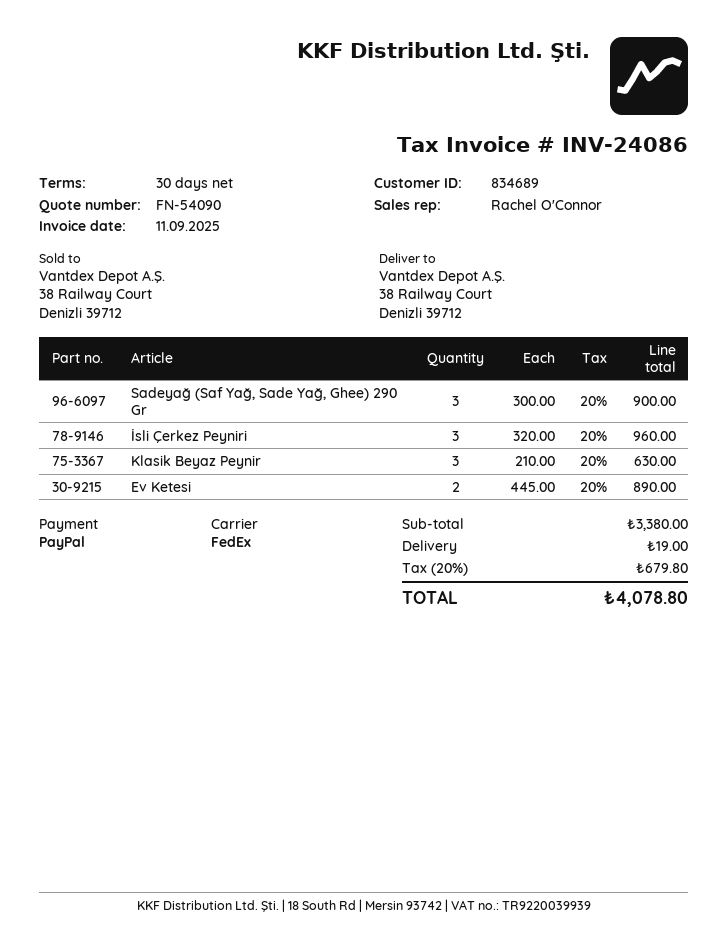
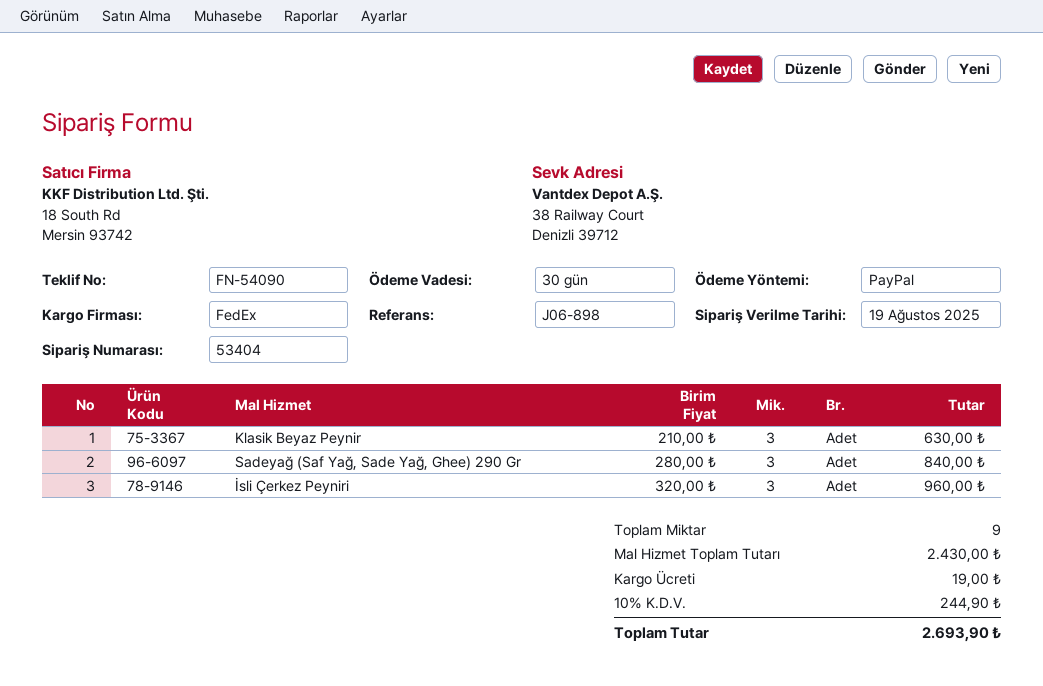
Sadeyağ (Saf Yağ, Sade Yağ, Ghee) 290 Gr: 3 x 300.00 = 900.00 -> 3 x 280.00 = 840.00
Ev Ketesi: 2 x 445.00 = 890.00 -> none
subtotal: 3380.00 -> 2430.00
tax: 20% = 679.80 -> 10% = 244.90
total: 4078.80 -> 2693.90

